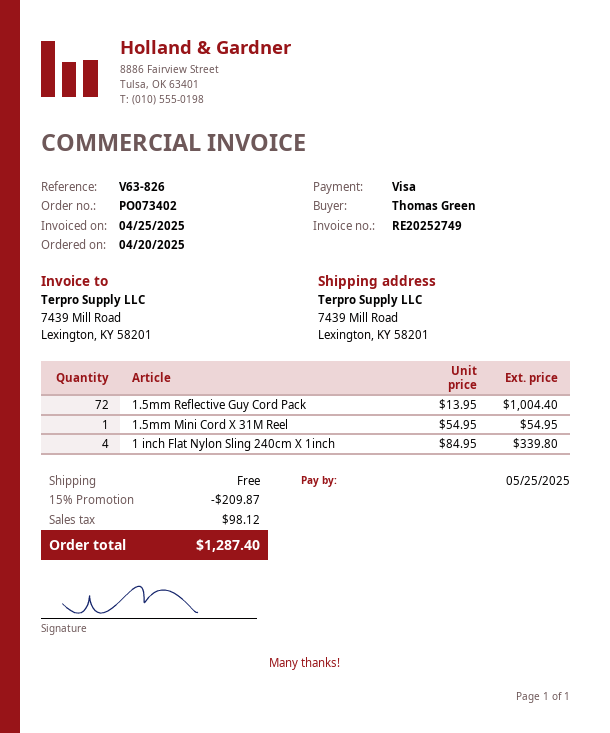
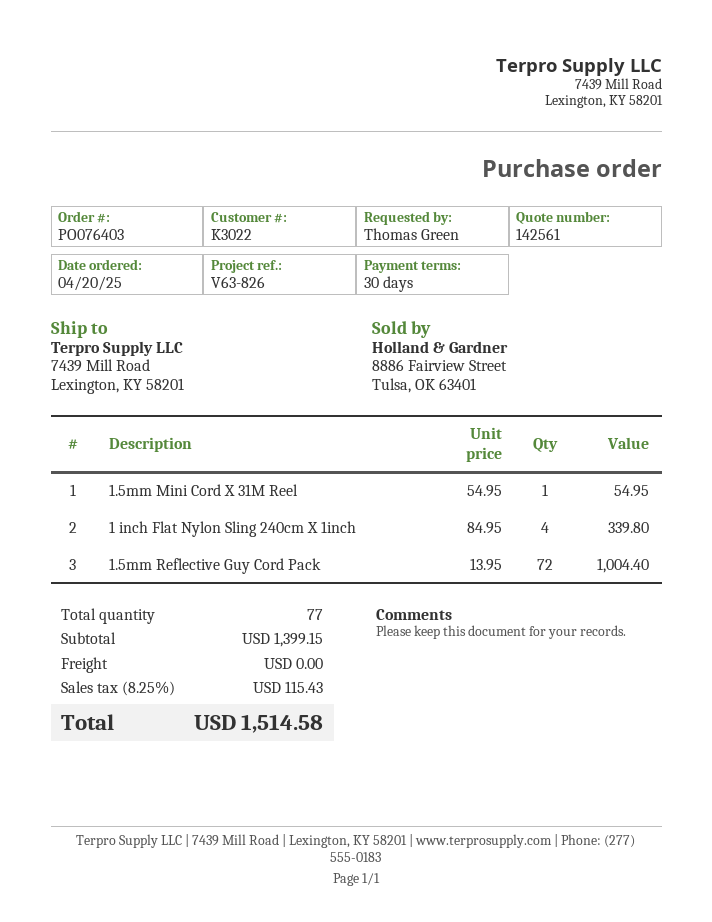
order number: PO073402 -> PO076403
discount: 15% = 209.87 -> none
tax: 98.12 -> 115.43
total: 1287.40 -> 1514.58

